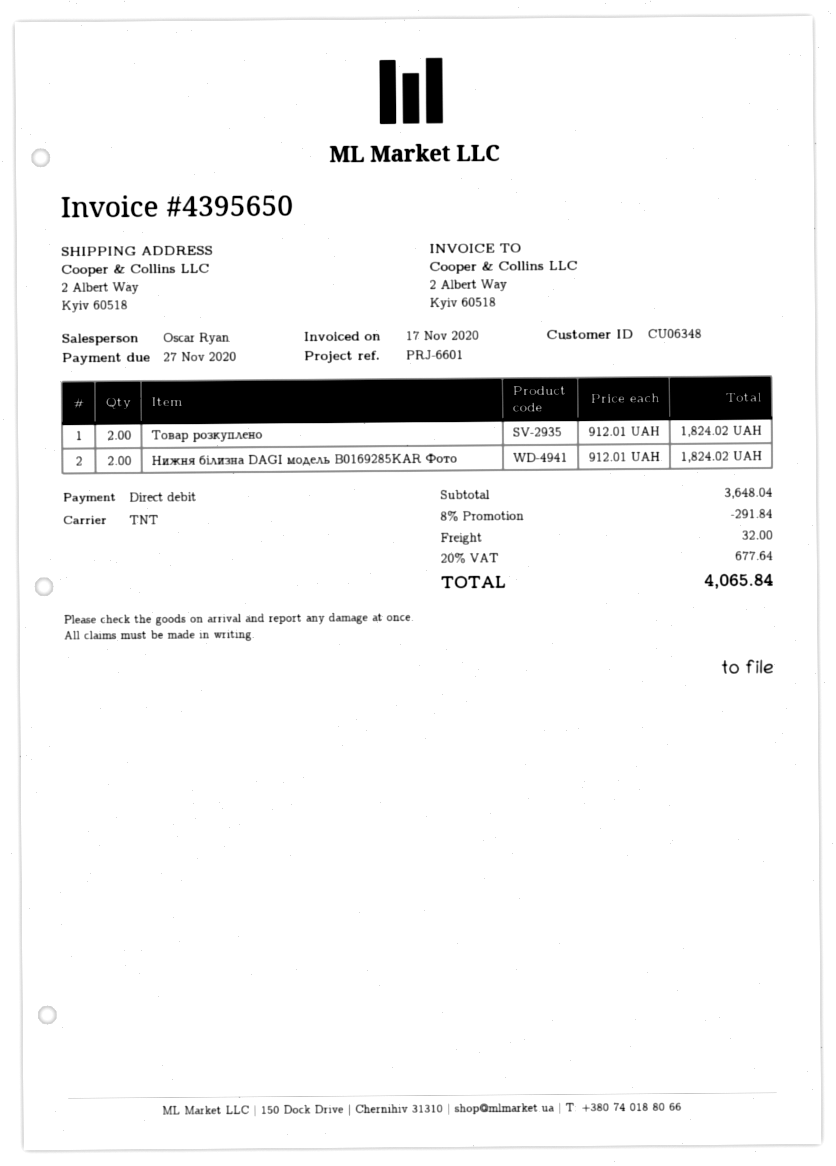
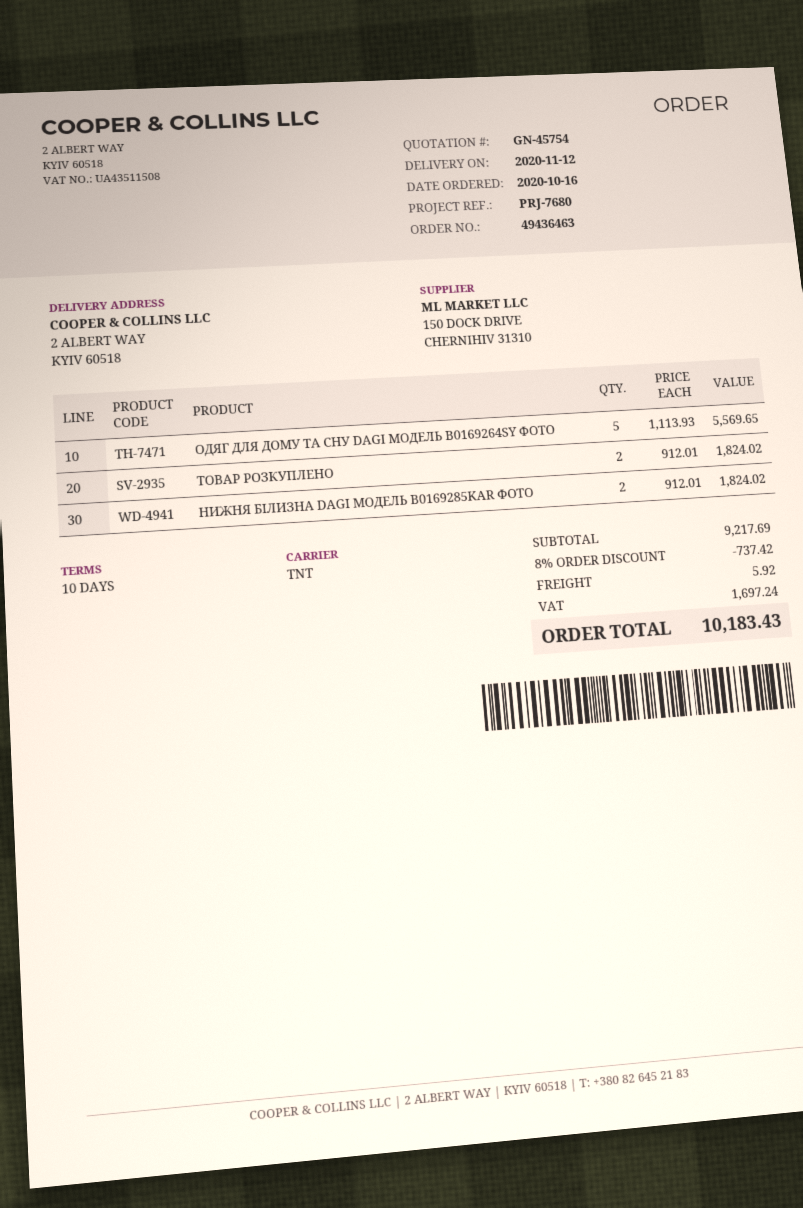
reference: PRJ-6601 -> PRJ-7680
ОДЯГ ДЛЯ ДОМУ ТА СНУ DAGI МОДЕЛЬ B0169264SY ФОТО: none -> 5 x 1113.93 = 5569.65
subtotal: 3648.04 -> 9217.69
discount: 8% = 291.84 -> 8% = 737.42
shipping: 32.00 -> 5.92
tax: 677.64 -> 1697.24
total: 4065.84 -> 10183.43

